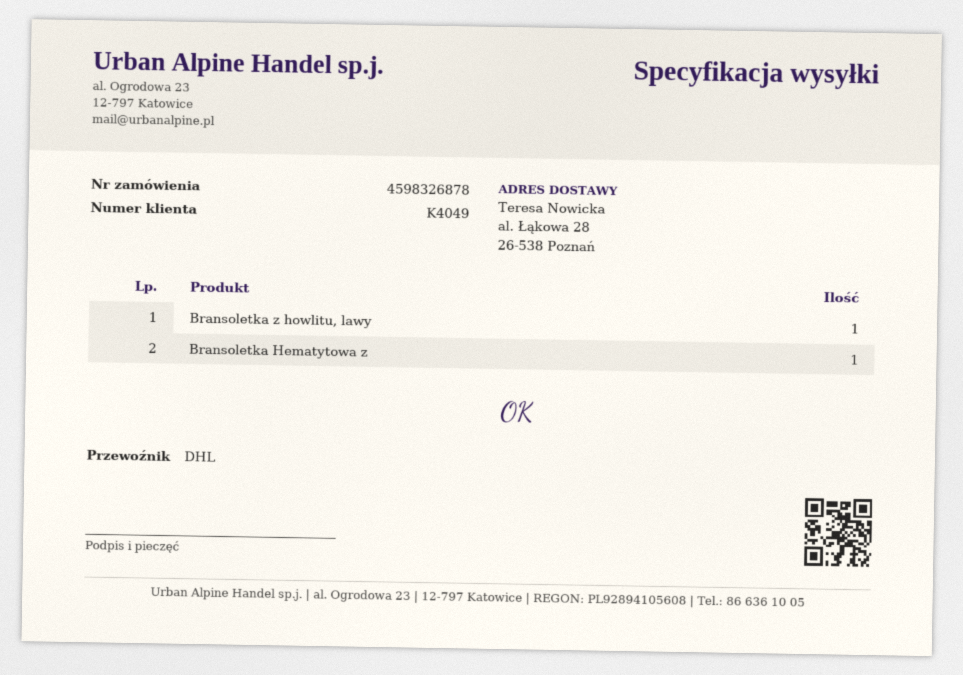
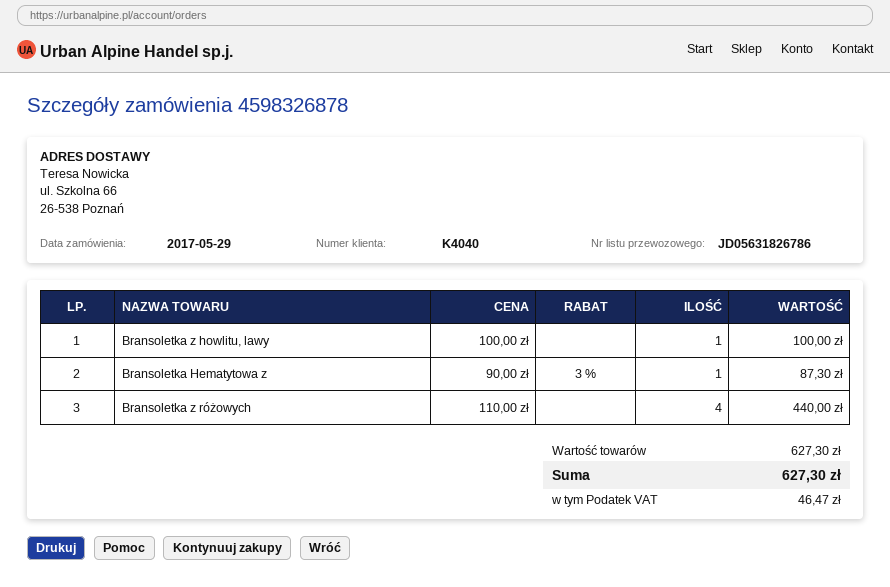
customer number: K4049 -> K4040
ship to: al. Łąkowa 28, 26-538 Poznań -> ul. Szkolna 66, 26-538 Poznań
Bransoletka z różowych: none -> 4

